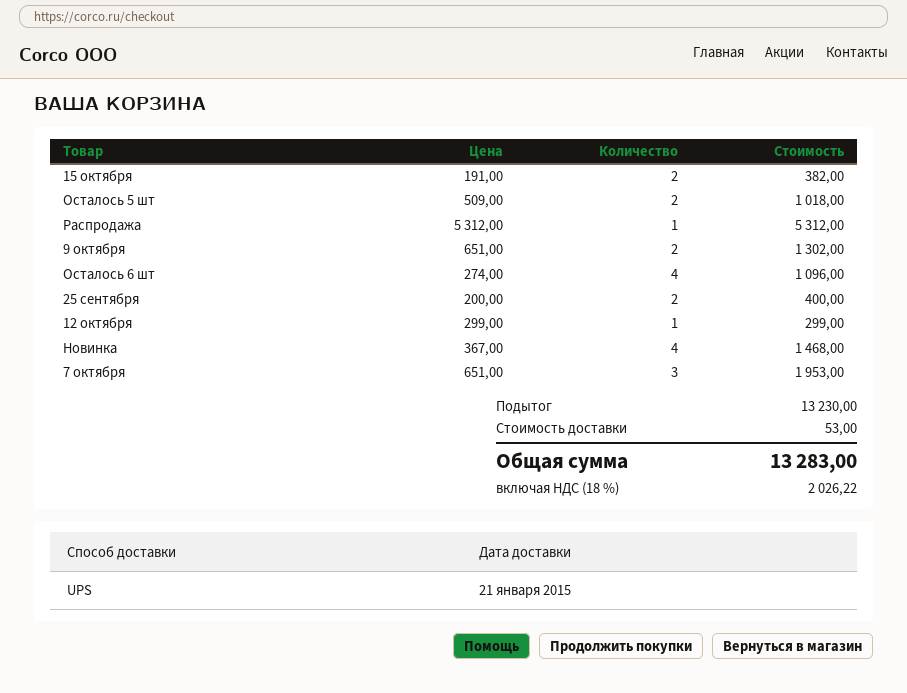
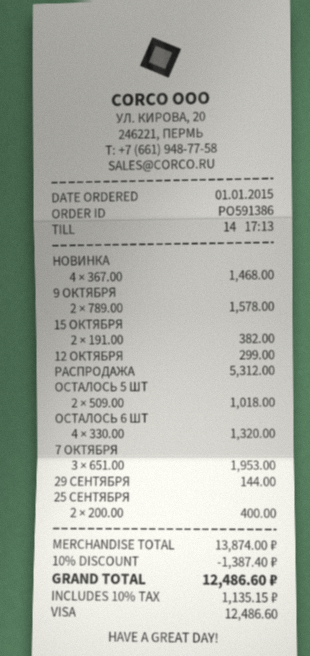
9 октября: 2 x 651.00 = 1302.00 -> 2 x 789.00 = 1578.00
Осталось 6 шт: 4 x 274.00 = 1096.00 -> 4 x 330.00 = 1320.00
29 СЕНТЯБРЯ: none -> 1 x 144.00 = 144.00
subtotal: 13230.00 -> 13874.00
discount: none -> 10% = 1387.40
shipping: 53.00 -> none
tax: 18% = 2026.22 -> 10% = 1135.15
total: 13283.00 -> 12486.60

